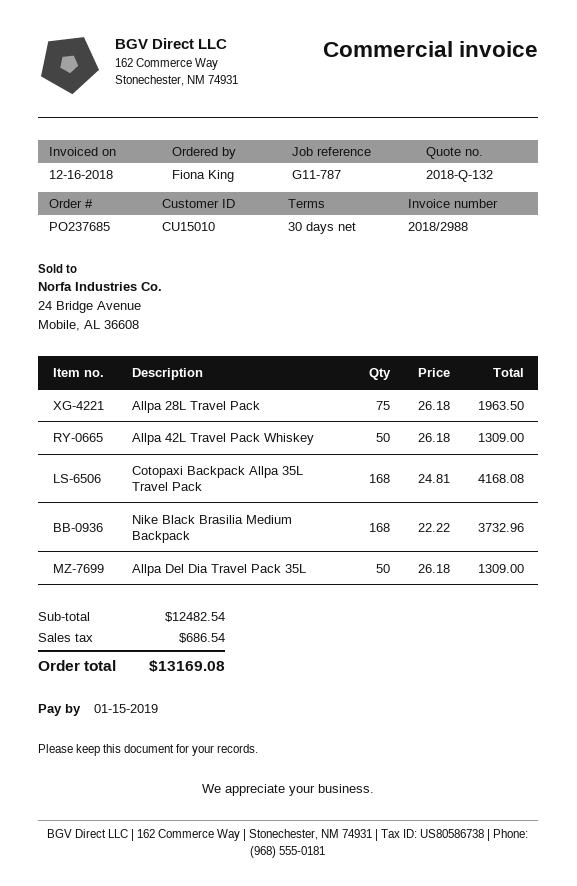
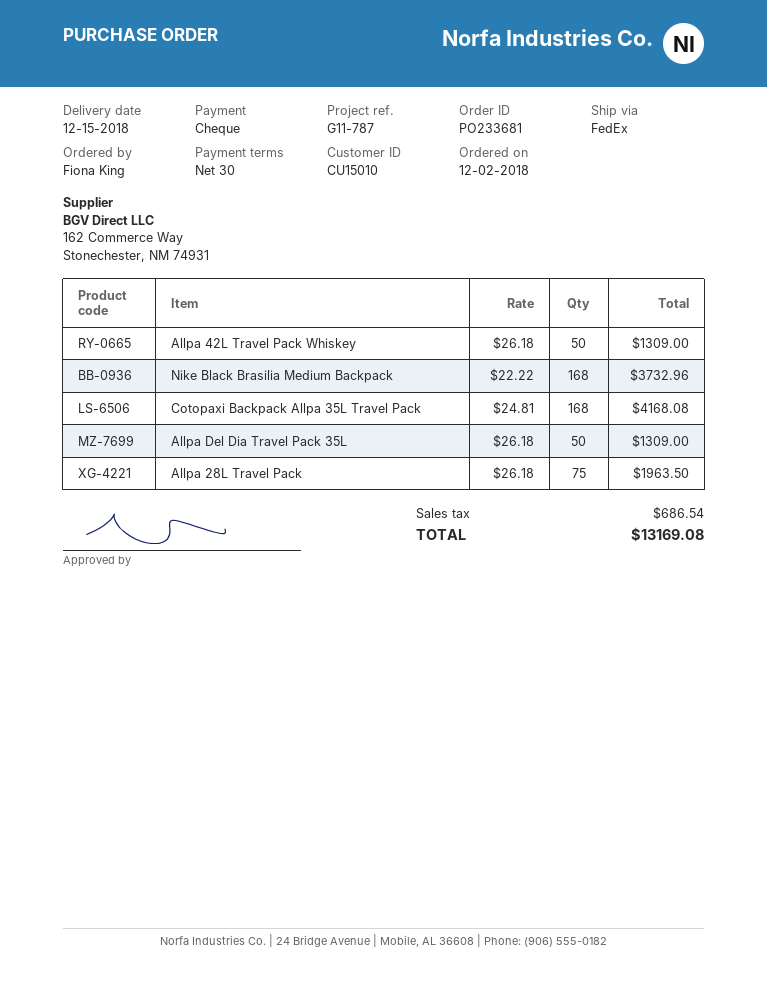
order number: PO237685 -> PO233681

